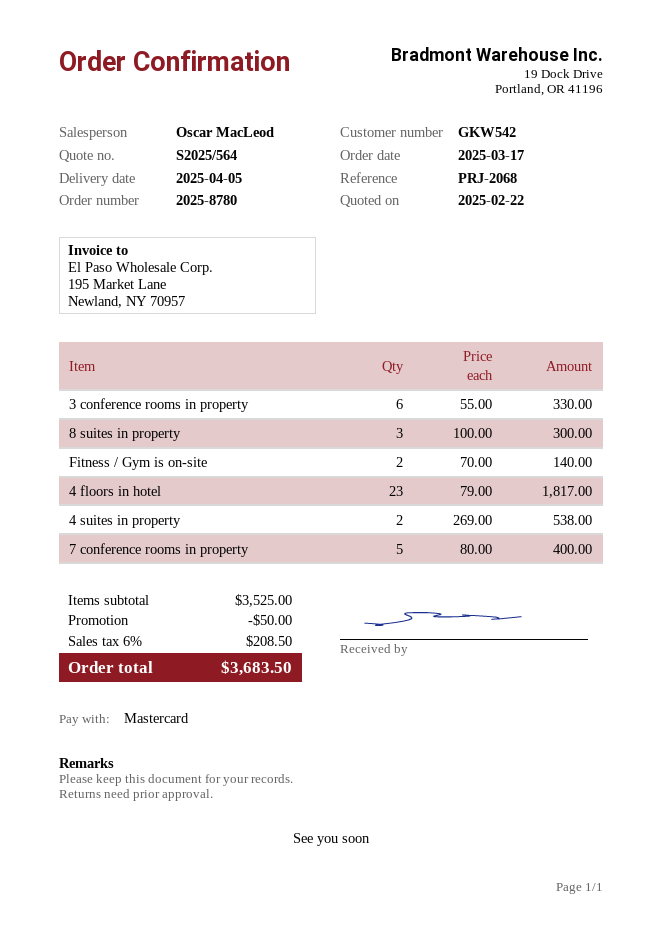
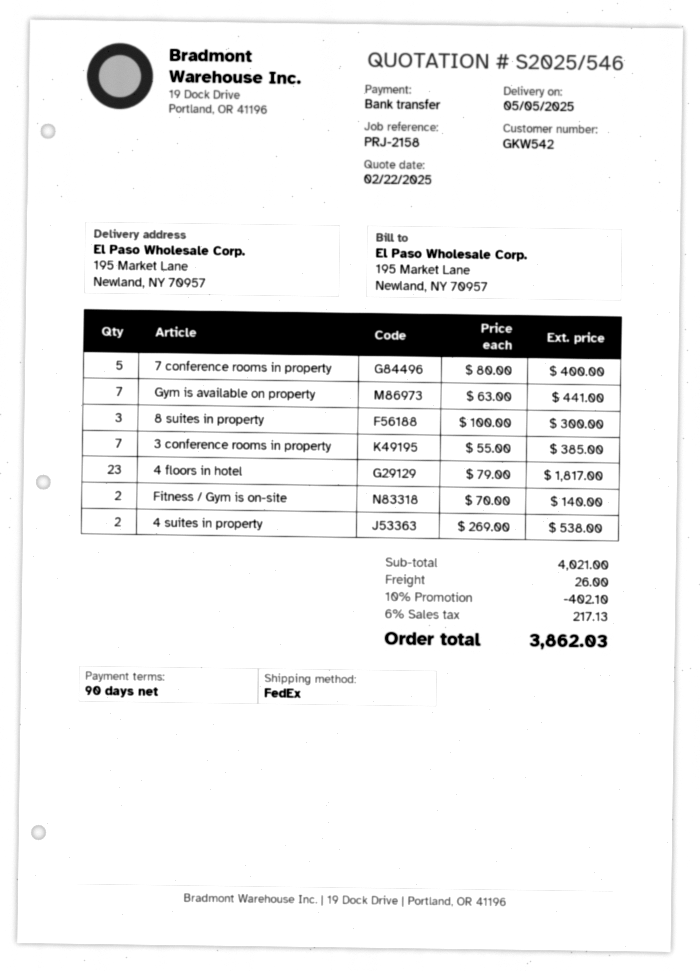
quote number: S2025/564 -> S2025/546
delivery date: 2025-04-05 -> 2025-05-05
reference: PRJ-2068 -> PRJ-2158
payment method: Mastercard -> bank transfer
3 conference rooms in property: 6 x 55.00 = 330.00 -> 7 x 55.00 = 385.00
Gym is available on property: none -> 7 x 63.00 = 441.00
subtotal: 3525.00 -> 4021.00
discount: 50.00 -> 402.10
shipping: none -> 26.00
tax: 6% = 208.50 -> 6% = 217.13
total: 3683.50 -> 3862.03

